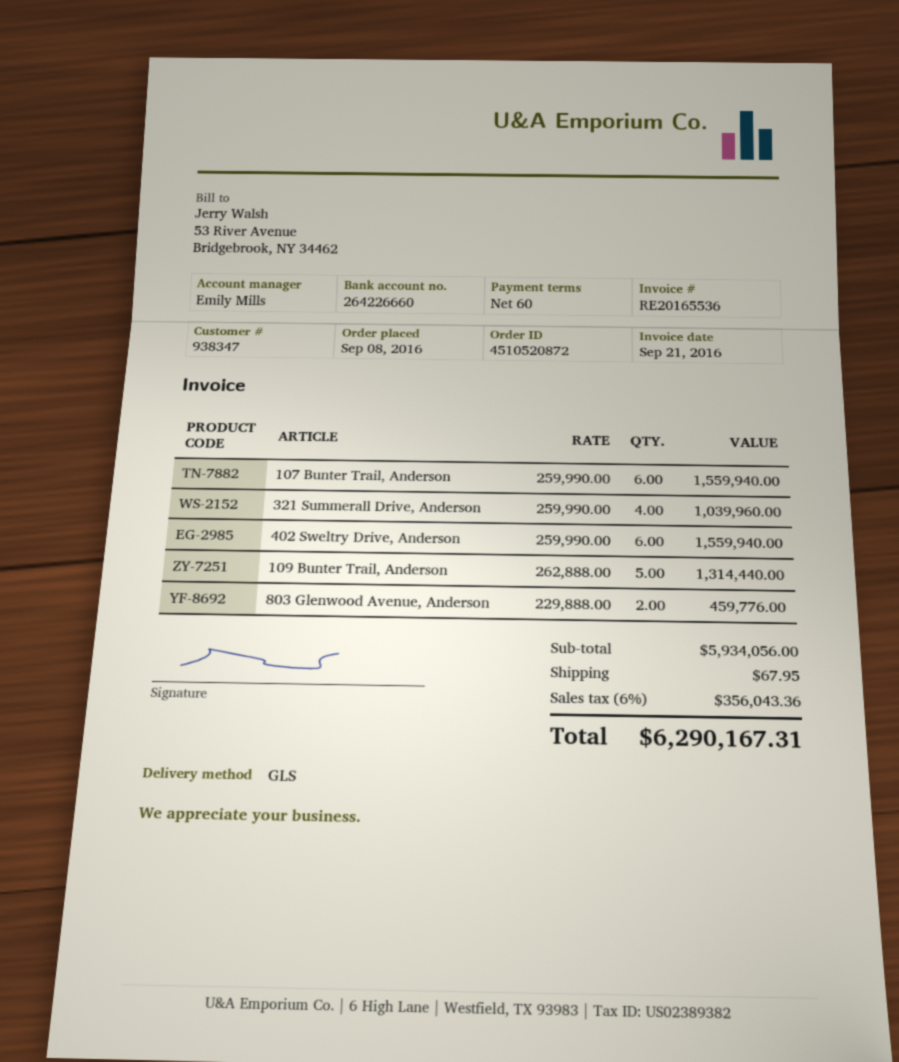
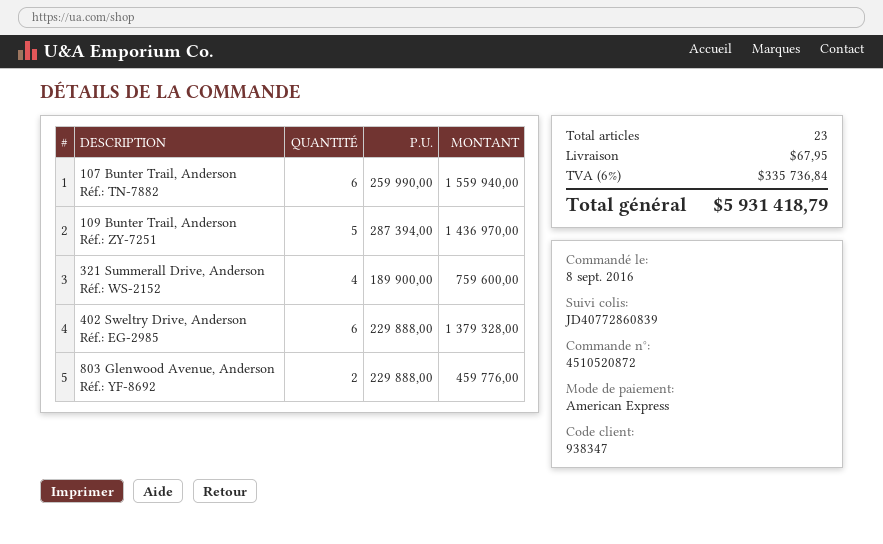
321 Summerall Drive, Anderson: 4 x 259990.00 = 1039960.00 -> 4 x 189900.00 = 759600.00
402 Sweltry Drive, Anderson: 6 x 259990.00 = 1559940.00 -> 6 x 229888.00 = 1379328.00
109 Bunter Trail, Anderson: 5 x 262888.00 = 1314440.00 -> 5 x 287394.00 = 1436970.00
tax: 6% = 356043.36 -> 6% = 335736.84
total: 6290167.31 -> 5931418.79

